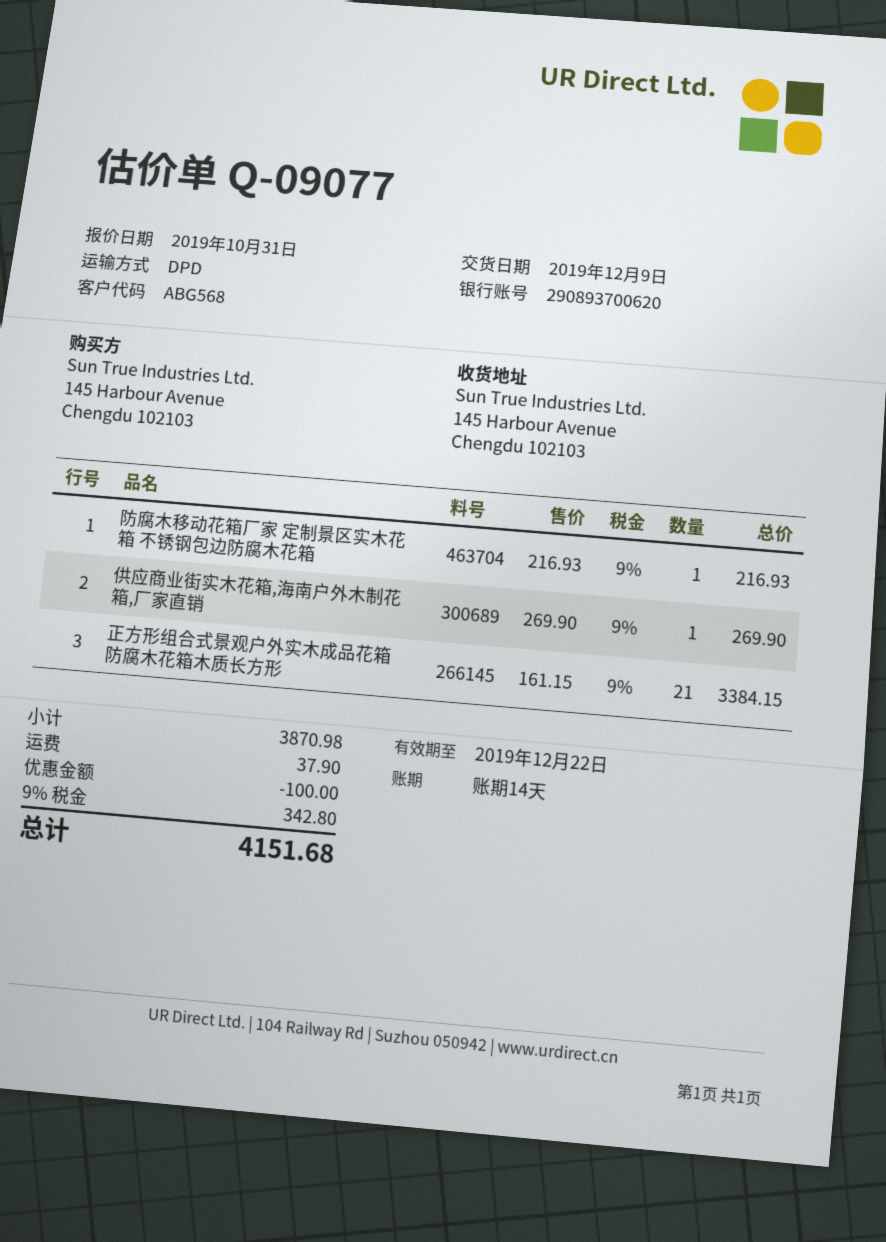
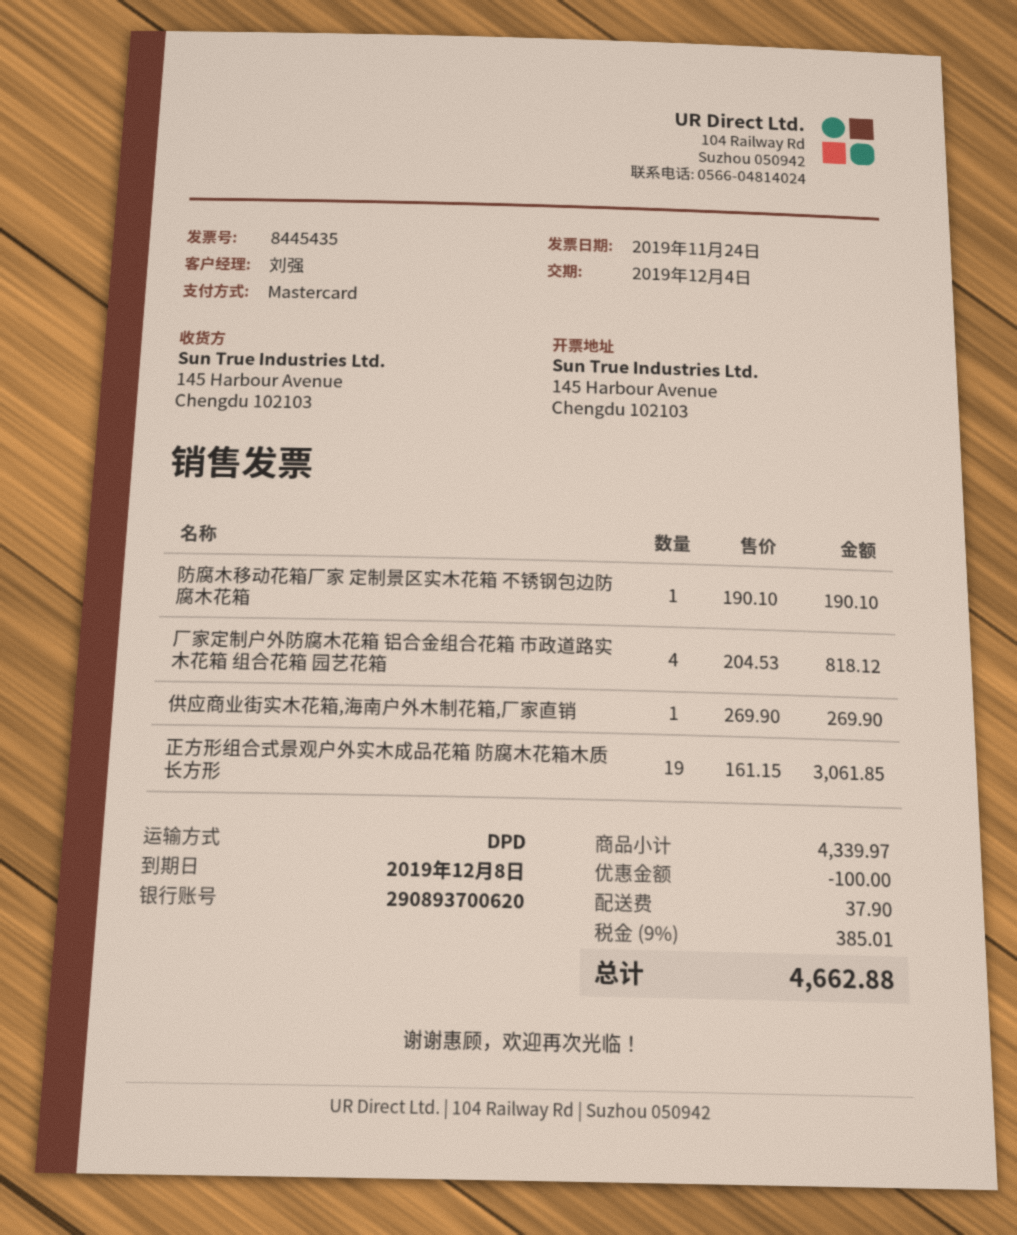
delivery date: 2019-12-09 -> 2019-12-04
防腐木移动花箱厂家 定制景区实木花箱 不锈钢包边防腐木花箱: 1 x 216.93 = 216.93 -> 1 x 190.10 = 190.10
正方形组合式景观户外实木成品花箱 防腐木花箱木质长方形: 21 x 161.15 = 3384.15 -> 19 x 161.15 = 3061.85
厂家定制户外防腐木花箱 铝合金组合花箱 市政道路实木花箱 组合花箱 园艺花箱: none -> 4 x 204.53 = 818.12
subtotal: 3870.98 -> 4339.97
tax: 9% = 342.80 -> 9% = 385.01
total: 4151.68 -> 4662.88

